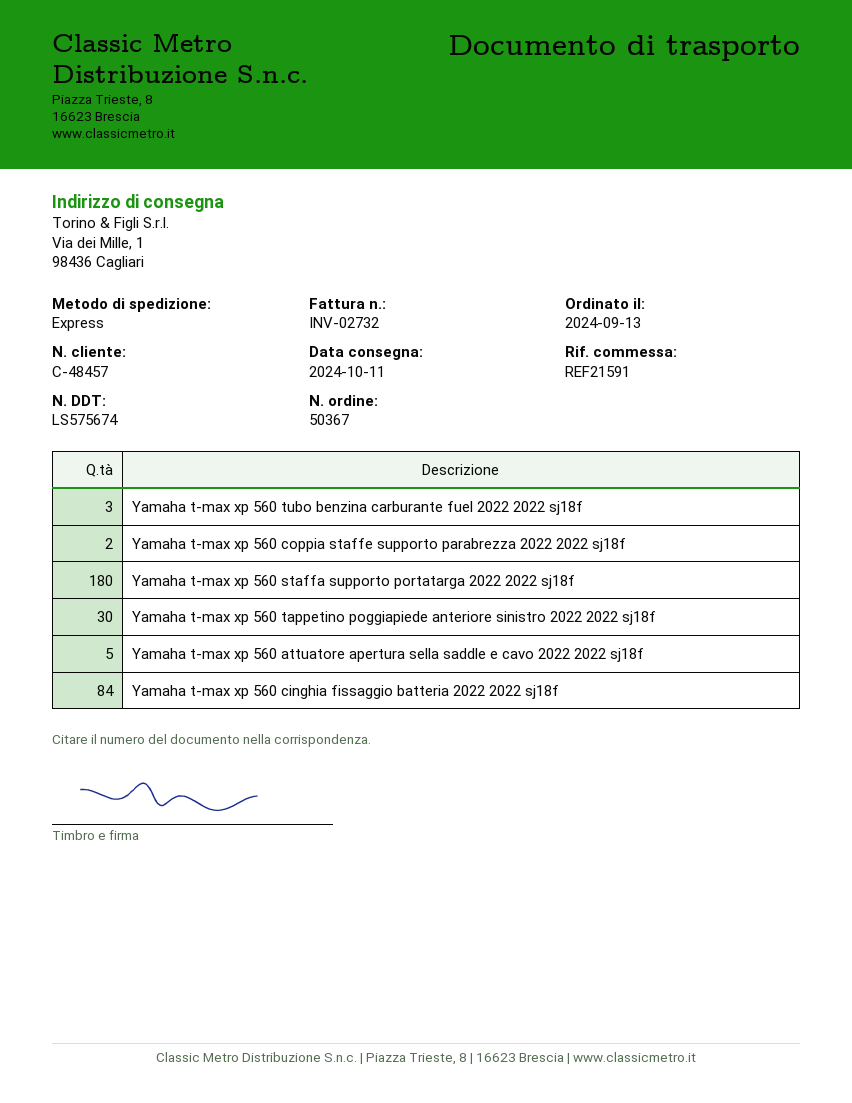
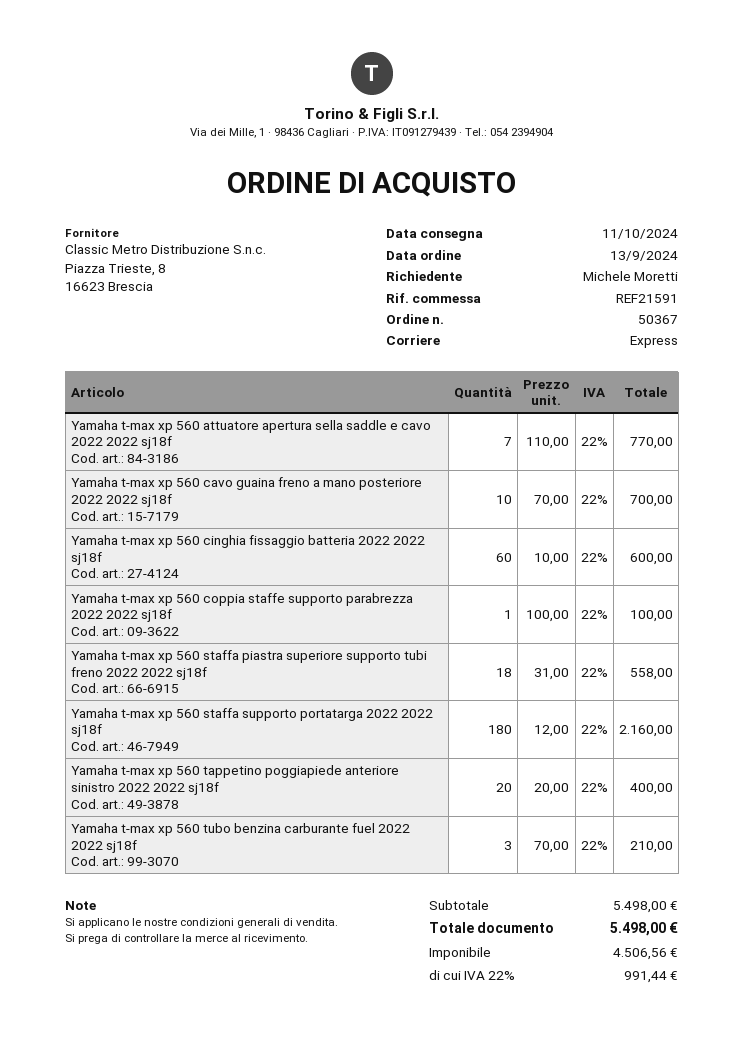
Yamaha t-max xp 560 coppia staffe supporto parabrezza 2022 2022 sj18f: 2 -> 1
Yamaha t-max xp 560 tappetino poggiapiede anteriore sinistro 2022 2022 sj18f: 30 -> 20
Yamaha t-max xp 560 attuatore apertura sella saddle e cavo 2022 2022 sj18f: 5 -> 7
Yamaha t-max xp 560 cinghia fissaggio batteria 2022 2022 sj18f: 84 -> 60
Yamaha t-max xp 560 cavo guaina freno a mano posteriore 2022 2022 sj18f: none -> 10
Yamaha t-max xp 560 staffa piastra superiore supporto tubi freno 2022 2022 sj18f: none -> 18

